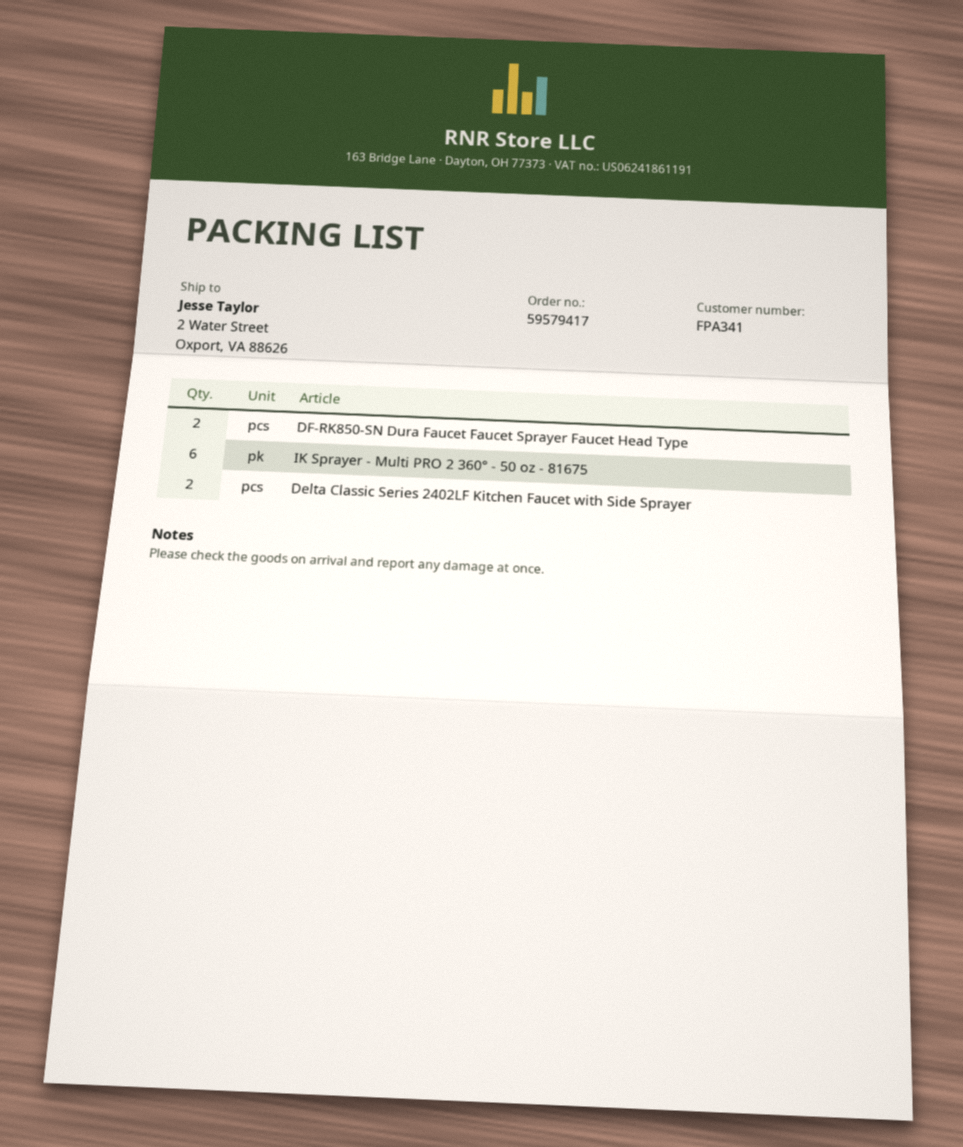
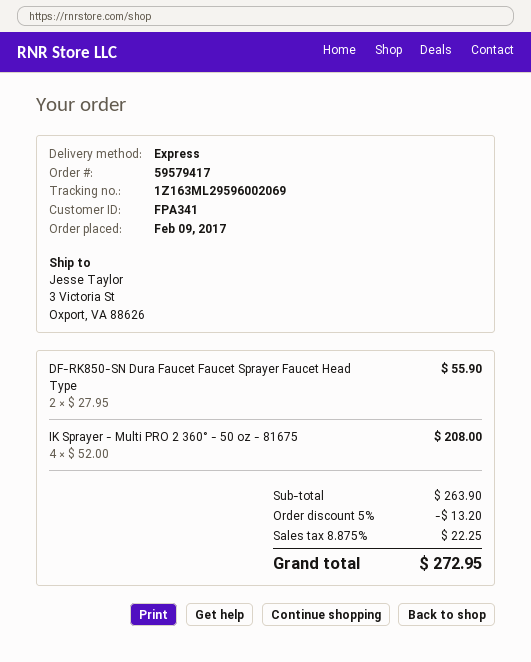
ship to: 2 Water Street, Oxport, VA 88626 -> 3 Victoria St, Oxport, VA 88626
IK Sprayer - Multi PRO 2 360° - 50 oz - 81675: 6 -> 4
Delta Classic Series 2402LF Kitchen Faucet with Side Sprayer: 2 -> none

